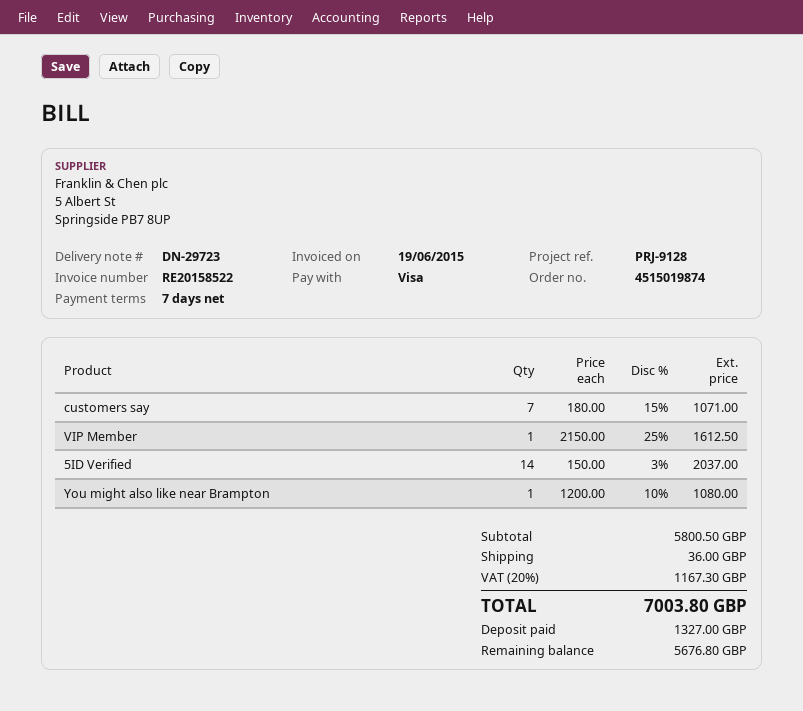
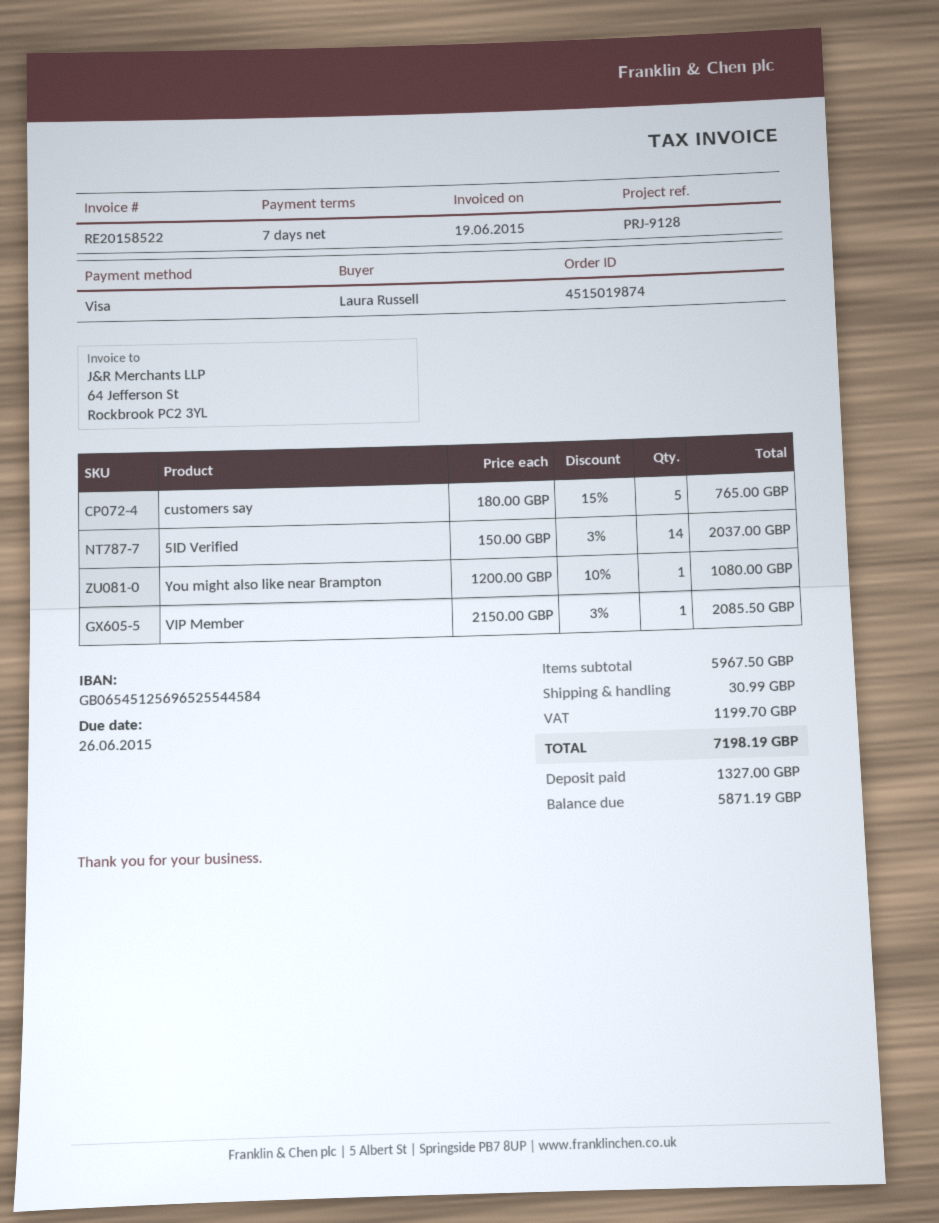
customers say: 7 x 180.00 - 15% = 1071.00 -> 5 x 180.00 - 15% = 765.00
VIP Member: 1 x 2150.00 - 25% = 1612.50 -> 1 x 2150.00 - 3% = 2085.50
subtotal: 5800.50 -> 5967.50
shipping: 36.00 -> 30.99
tax: 1167.30 -> 1199.70
total: 7003.80 -> 7198.19
balance: 5676.80 -> 5871.19

